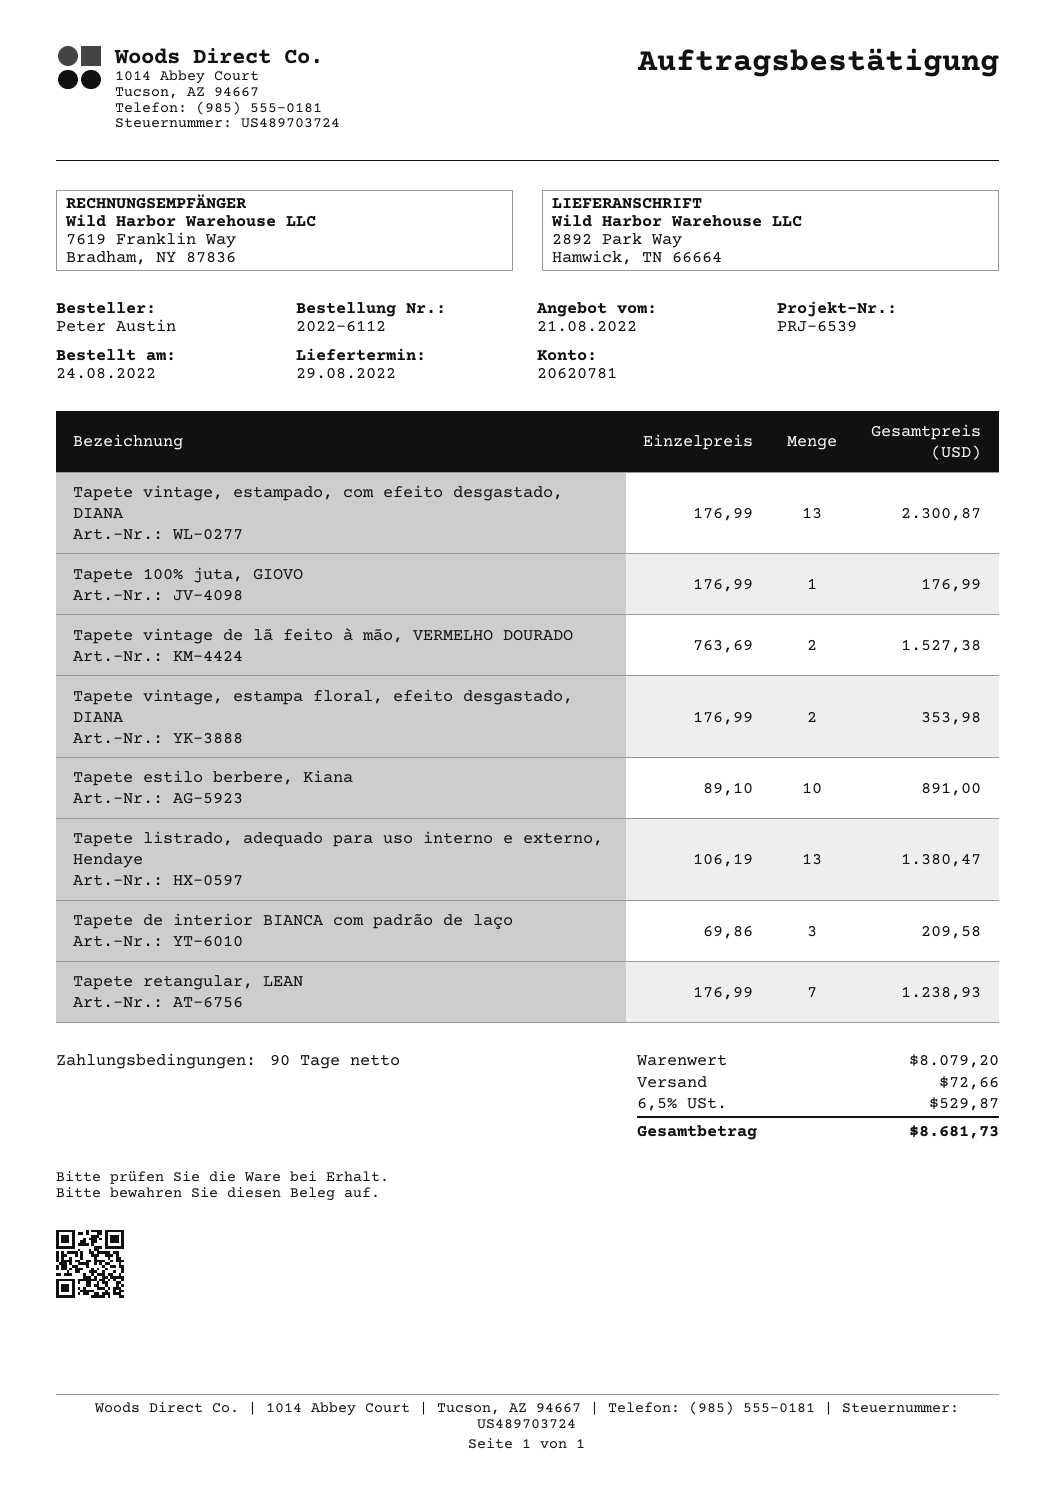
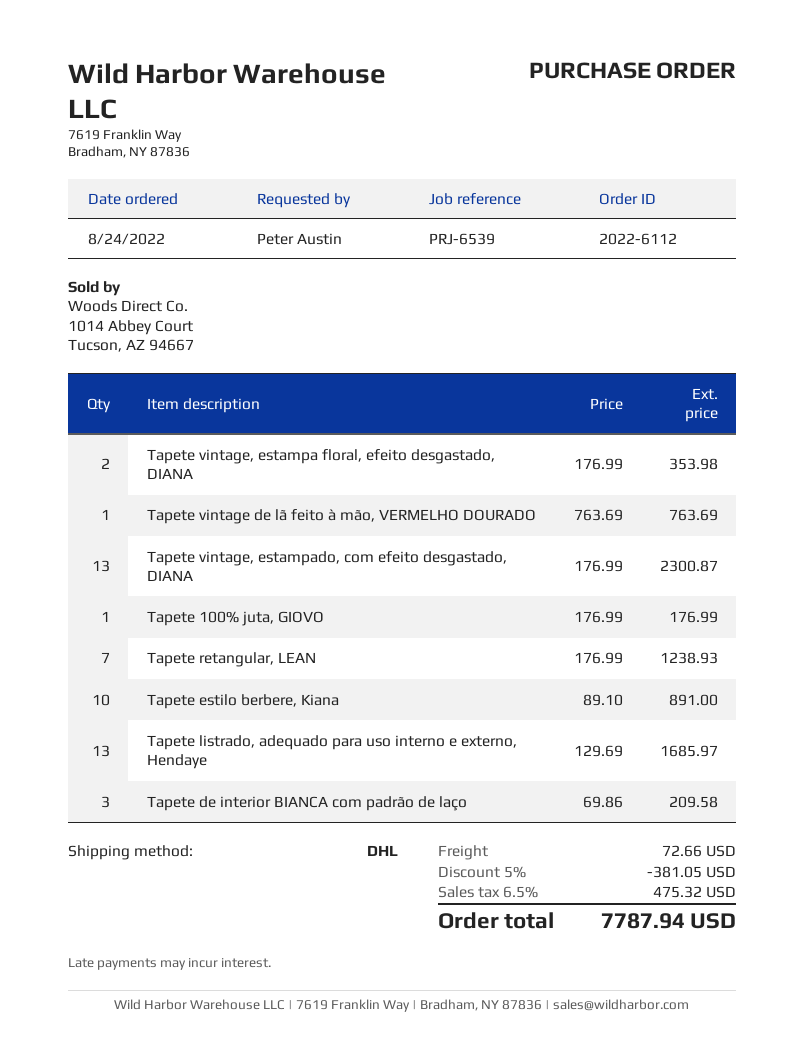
Tapete vintage de lã feito à mão, VERMELHO DOURADO: 2 x 763.69 = 1527.38 -> 1 x 763.69 = 763.69
Tapete listrado, adequado para uso interno e externo, Hendaye: 13 x 106.19 = 1380.47 -> 13 x 129.69 = 1685.97
discount: none -> 5% = 381.05
tax: 6.5% = 529.87 -> 6.5% = 475.32
total: 8681.73 -> 7787.94

